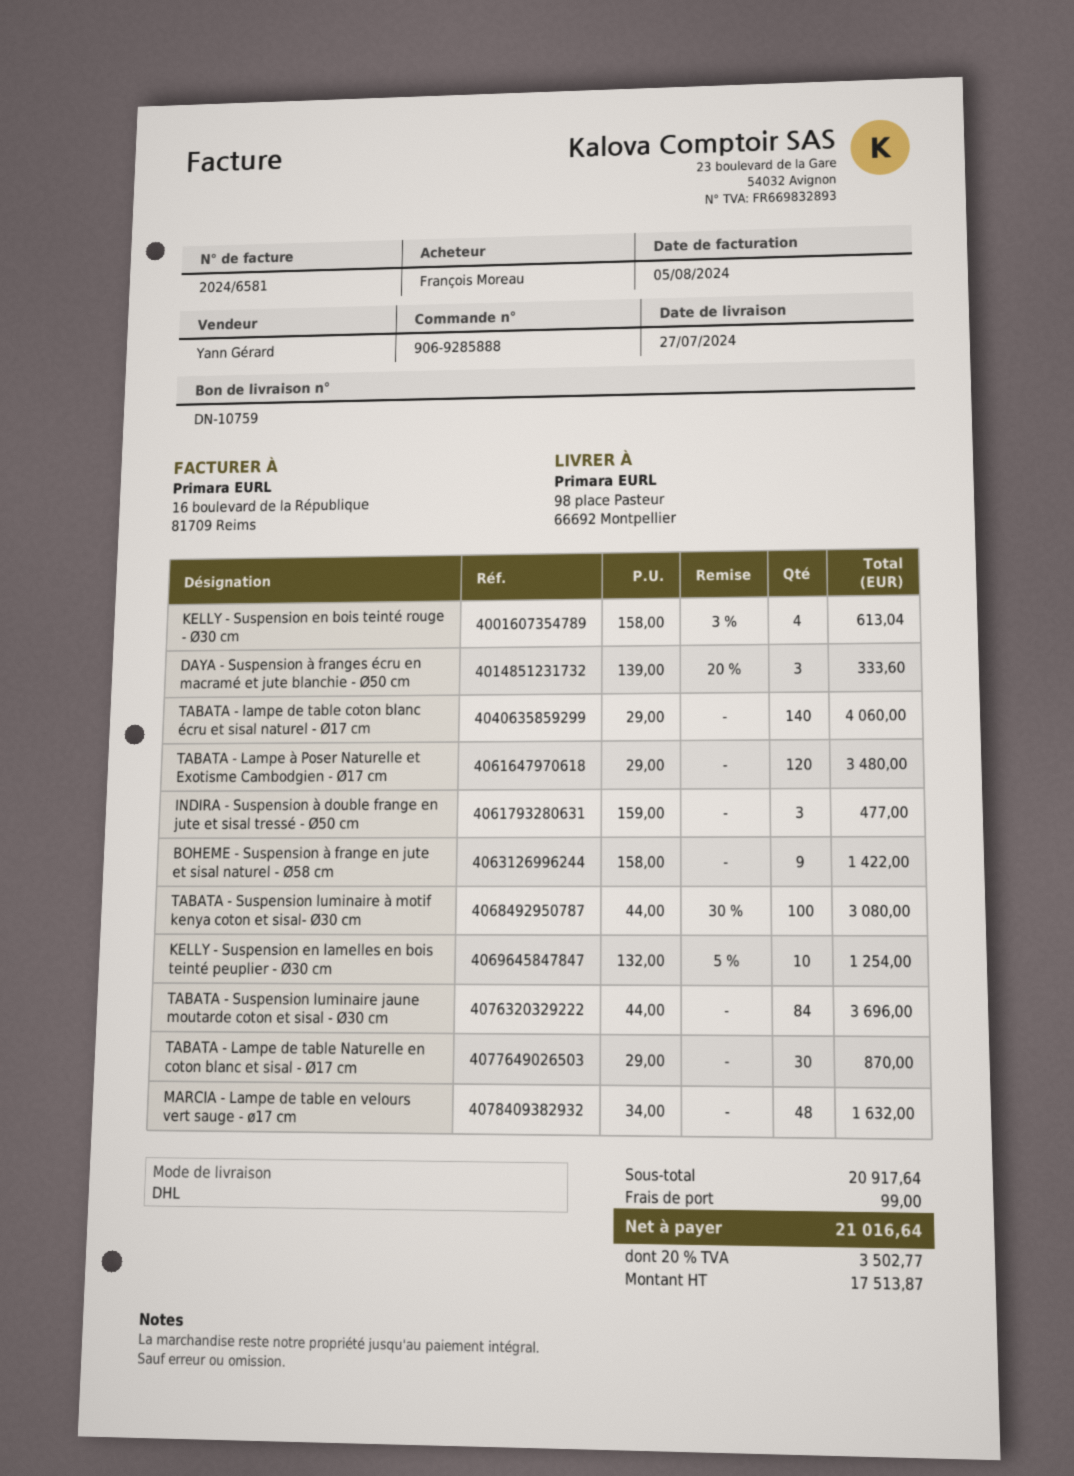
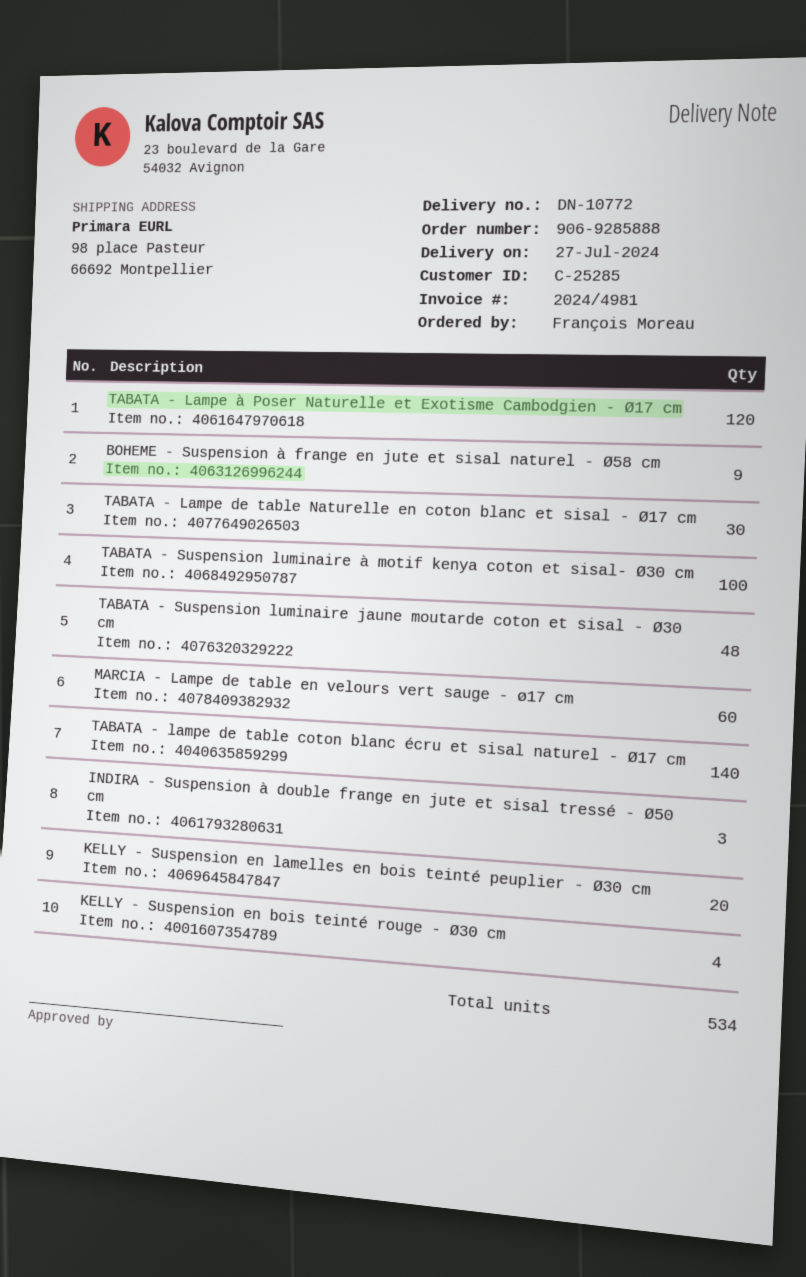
delivery note number: DN-10759 -> DN-10772
invoice number: 2024/6581 -> 2024/4981
DAYA - Suspension à franges écru en macramé et jute blanchie - Ø50 cm: 3 -> none
KELLY - Suspension en lamelles en bois teinté peuplier - Ø30 cm: 10 -> 20
TABATA - Suspension luminaire jaune moutarde coton et sisal - Ø30 cm: 84 -> 48
MARCIA - Lampe de table en velours vert sauge - ø17 cm: 48 -> 60

